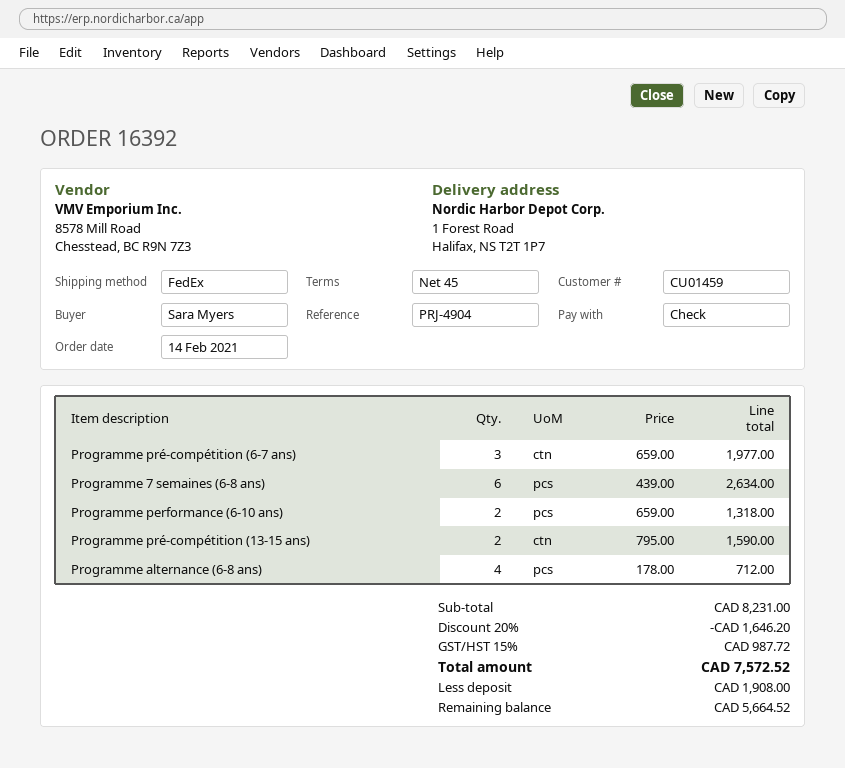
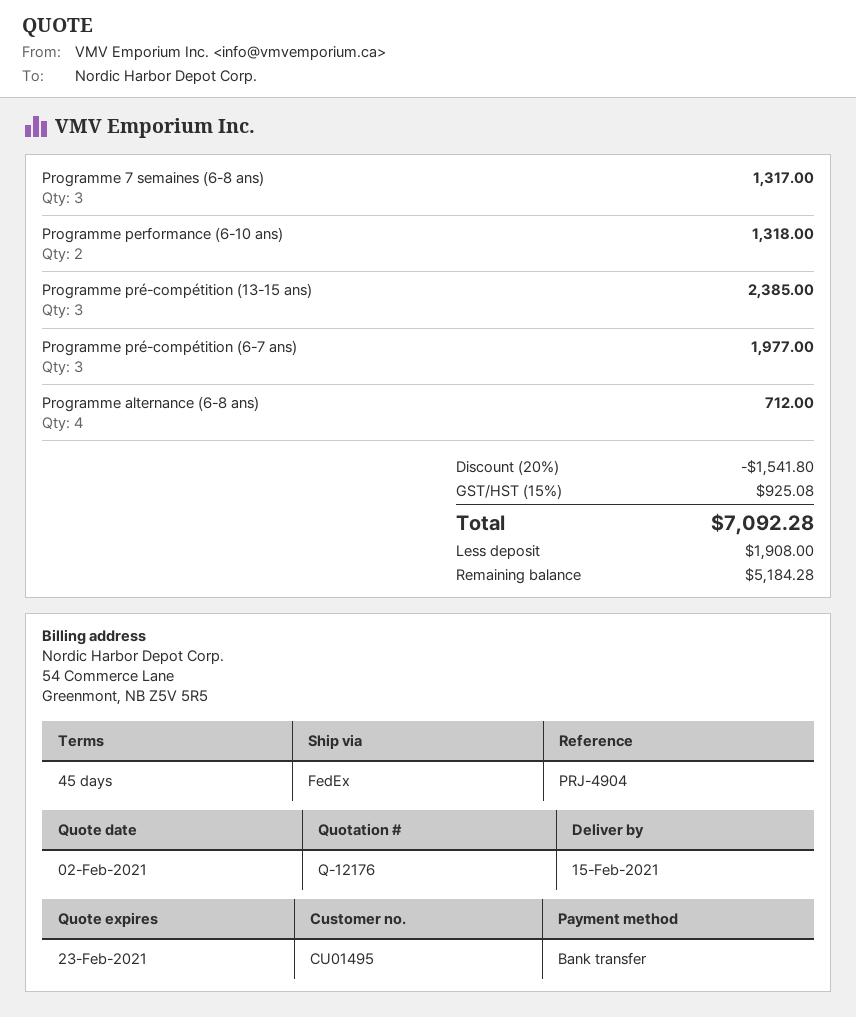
customer number: CU01459 -> CU01495
payment method: cheque -> bank transfer
Programme 7 semaines (6-8 ans): 6 for 2634.00 -> 3 for 1317.00
Programme pré-compétition (13-15 ans): 2 for 1590.00 -> 3 for 2385.00
discount: 20% = 1646.20 -> 20% = 1541.80
tax: 15% = 987.72 -> 15% = 925.08
total: 7572.52 -> 7092.28
balance: 5664.52 -> 5184.28

